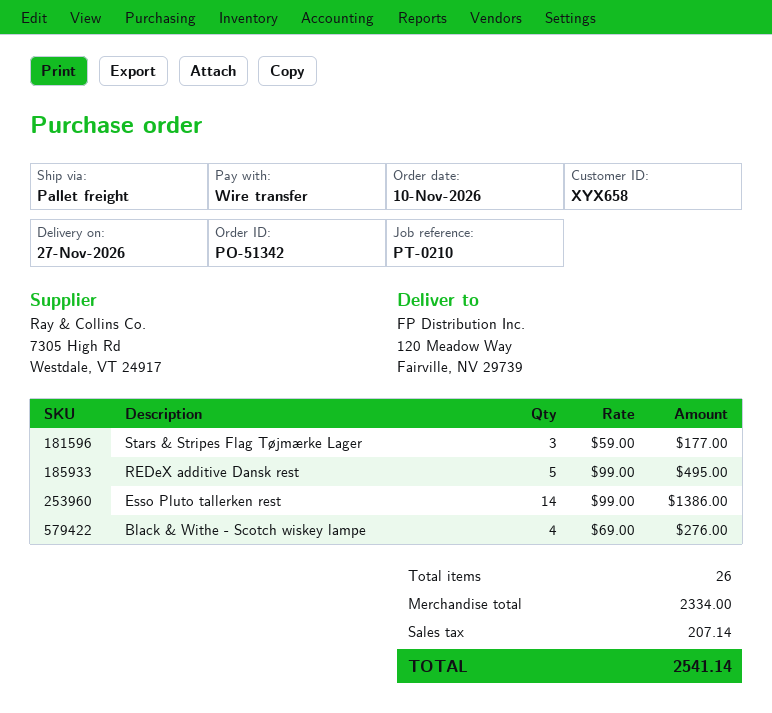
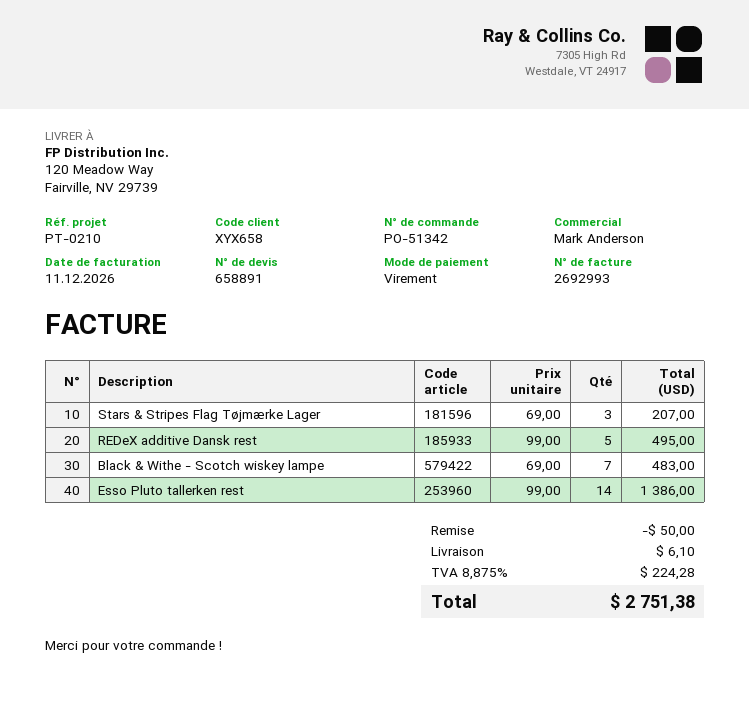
Stars & Stripes Flag Tøjmærke Lager: 3 x 59.00 = 177.00 -> 3 x 69.00 = 207.00
Black & Withe - Scotch wiskey lampe: 4 x 69.00 = 276.00 -> 7 x 69.00 = 483.00
discount: none -> 50.00
shipping: none -> 6.10
tax: 207.14 -> 224.28
total: 2541.14 -> 2751.38

